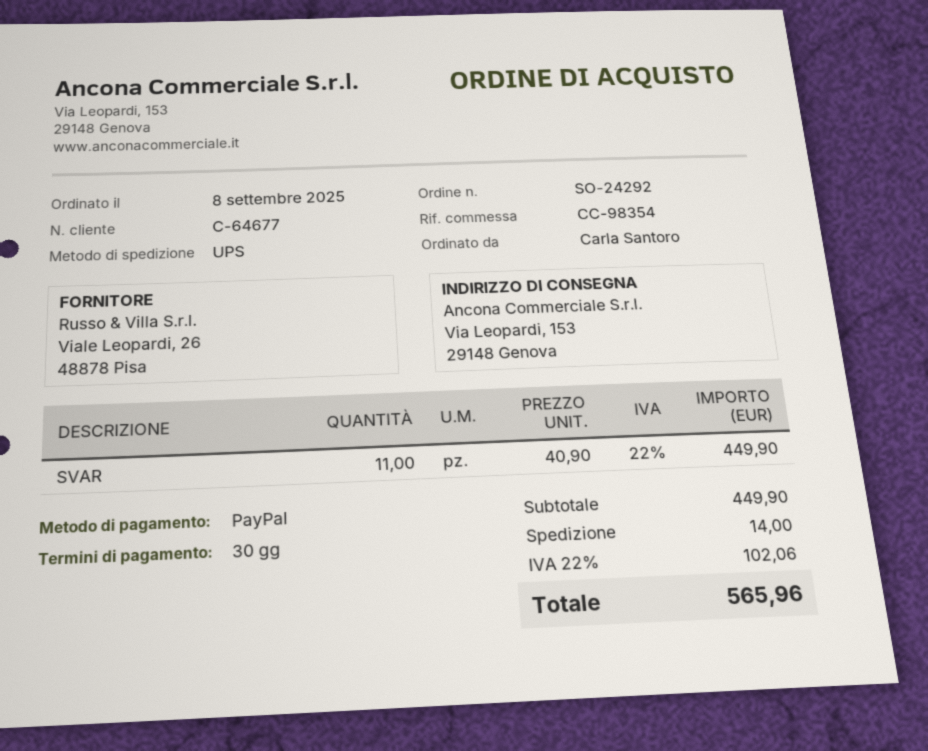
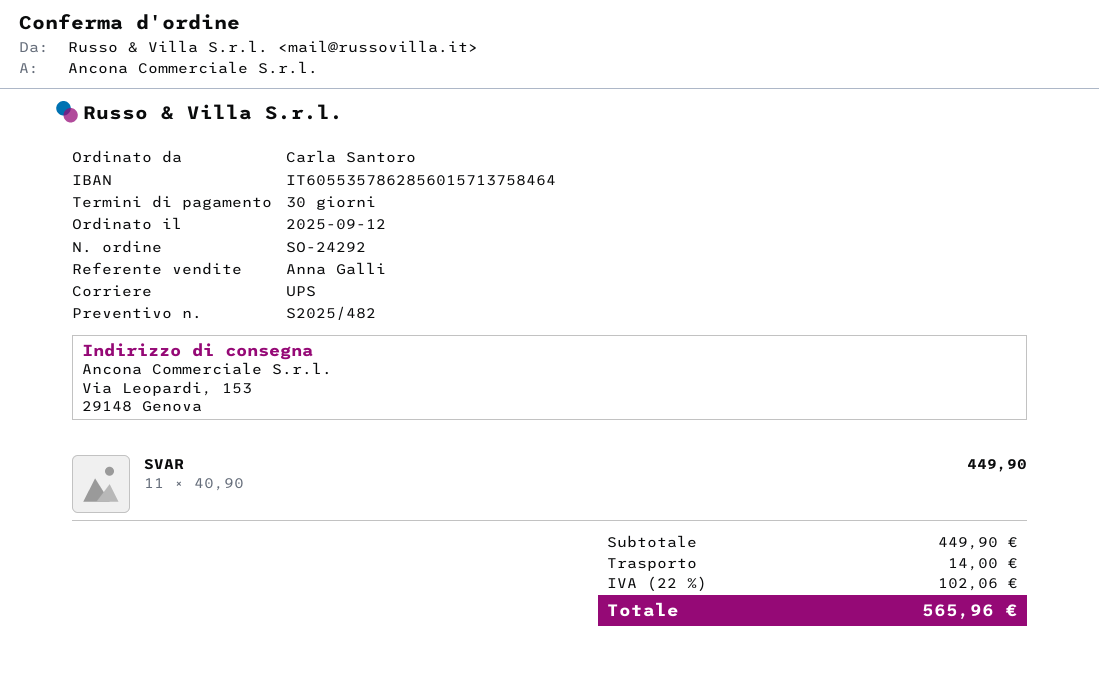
order date: 2025-09-08 -> 2025-09-12

